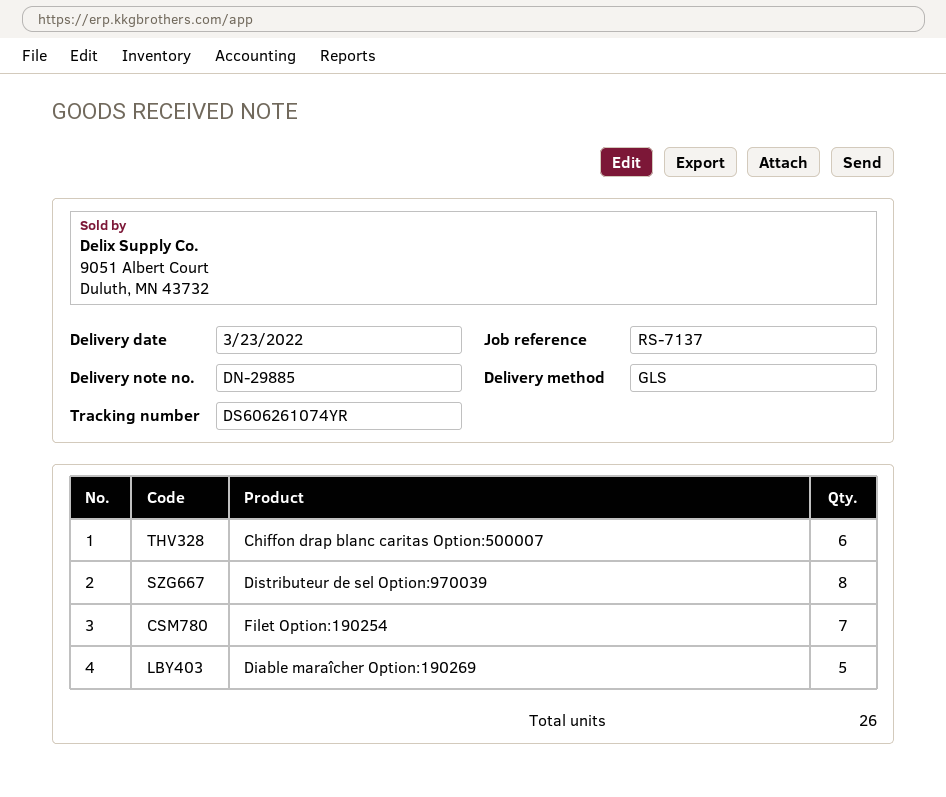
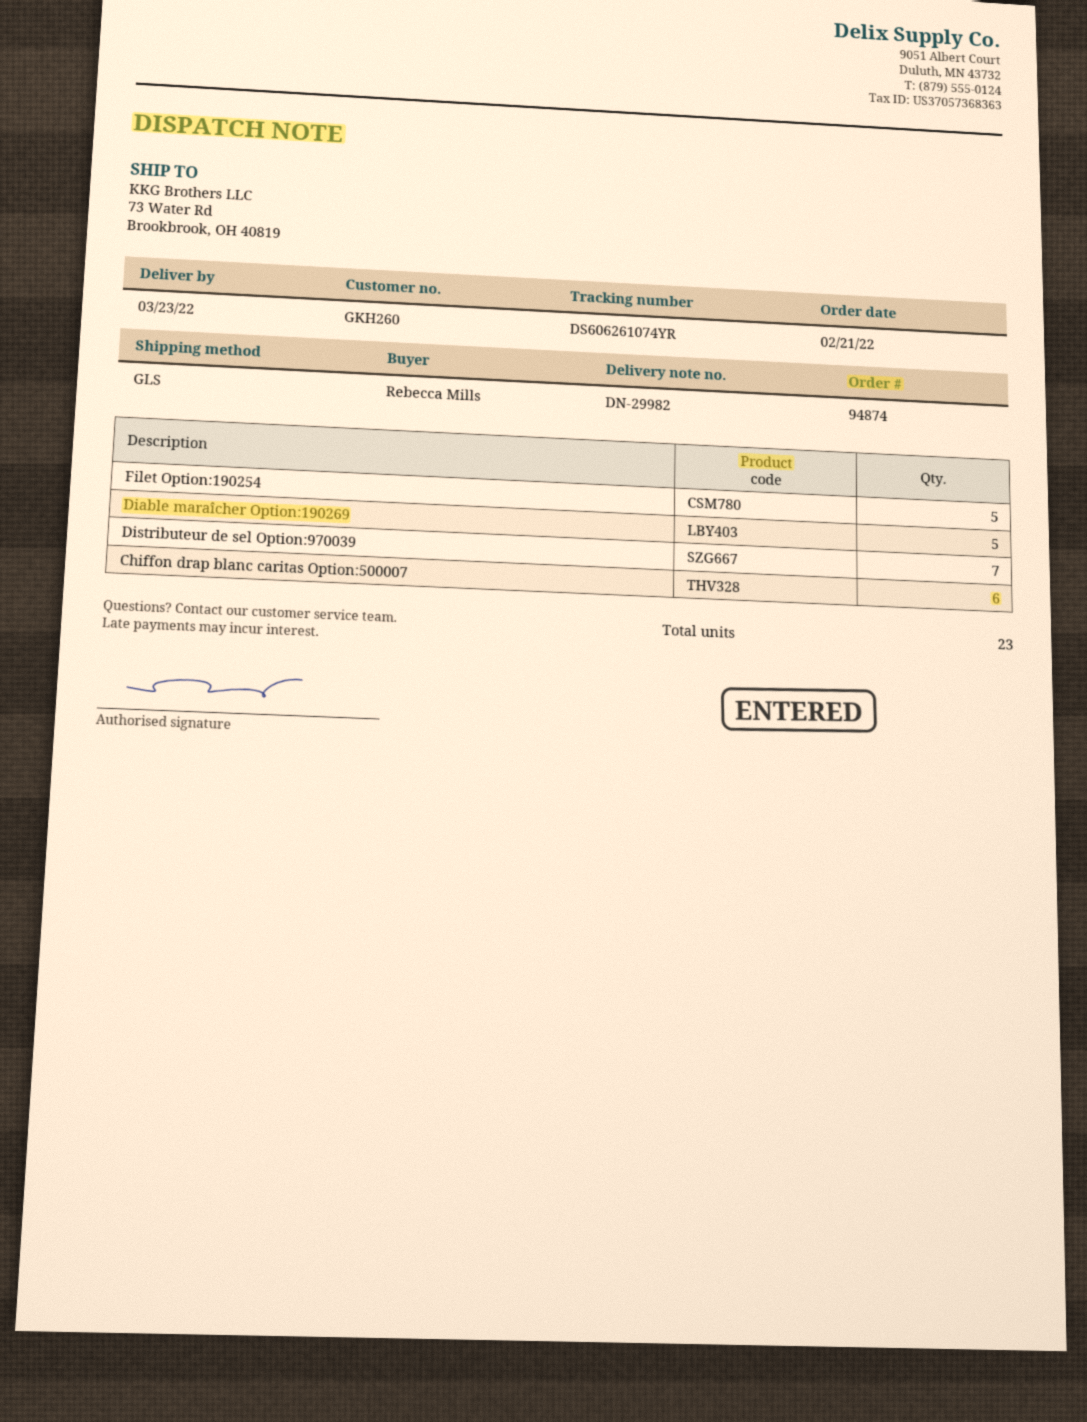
delivery note number: DN-29885 -> DN-29982
Distributeur de sel Option:970039: 8 -> 7
Filet Option:190254: 7 -> 5
total quantity: 26 -> 23

